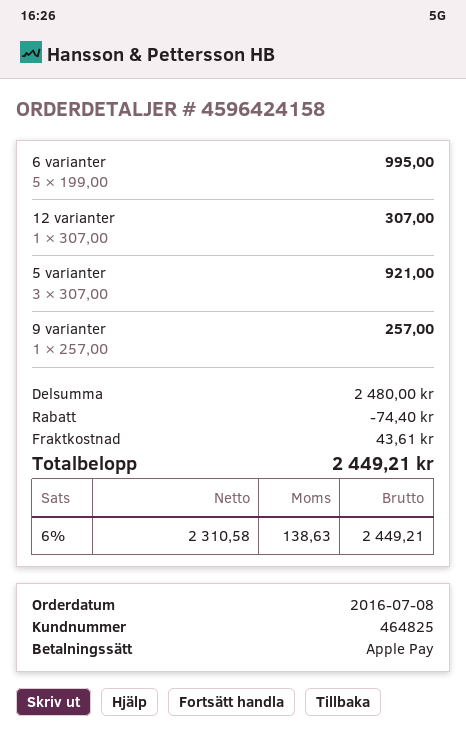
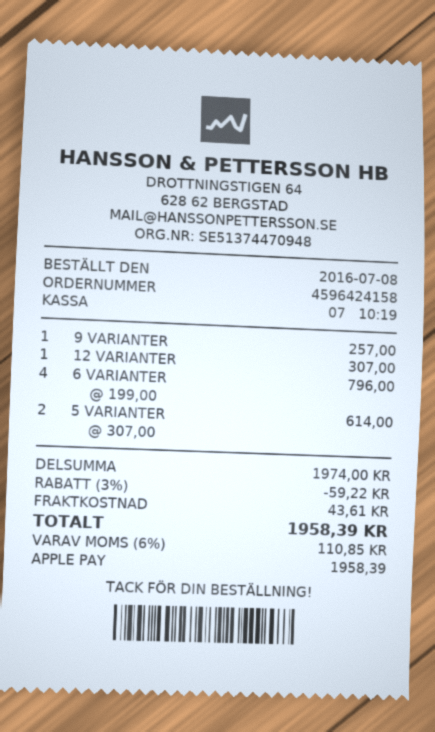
6 varianter: 5 x 199.00 = 995.00 -> 4 x 199.00 = 796.00
5 varianter: 3 x 307.00 = 921.00 -> 2 x 307.00 = 614.00
subtotal: 2480.00 -> 1974.00
discount: 74.40 -> 59.22
tax: 6% = 138.63 -> 6% = 110.85
total: 2449.21 -> 1958.39

